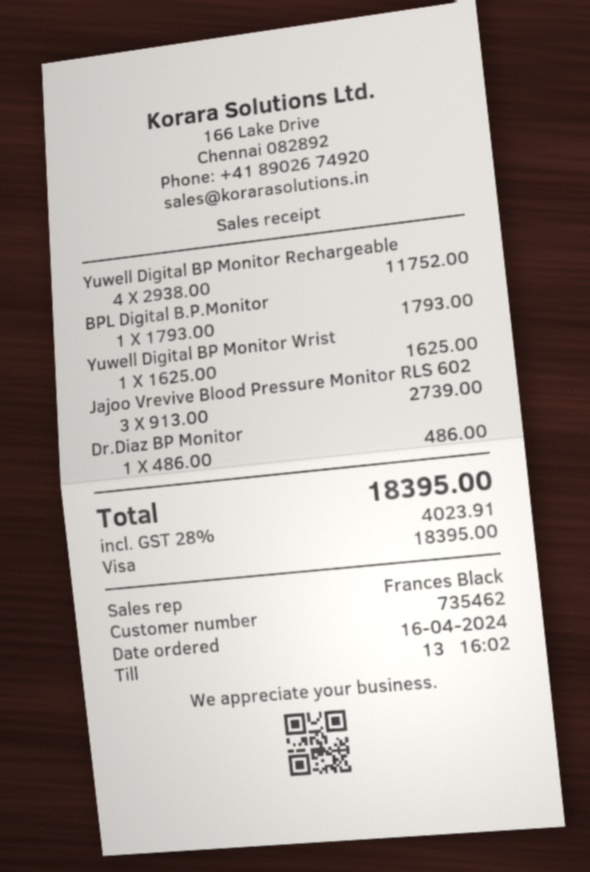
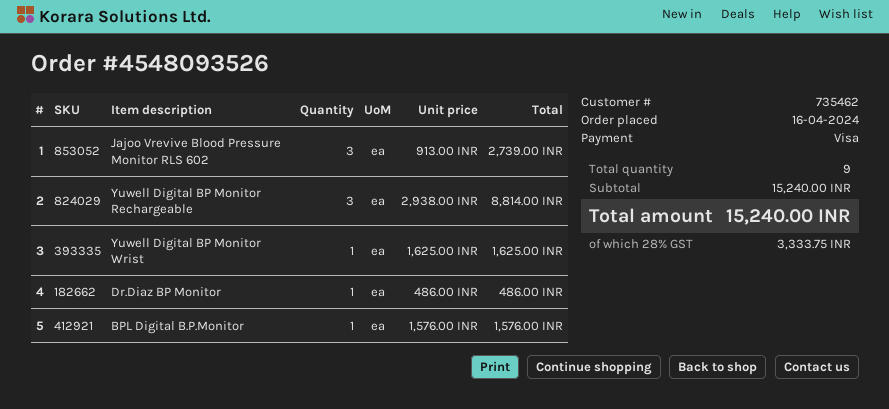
Yuwell Digital BP Monitor Rechargeable: 4 x 2938.00 = 11752.00 -> 3 x 2938.00 = 8814.00
BPL Digital B.P.Monitor: 1 x 1793.00 = 1793.00 -> 1 x 1576.00 = 1576.00
tax: 28% = 4023.91 -> 28% = 3333.75
total: 18395.00 -> 15240.00

